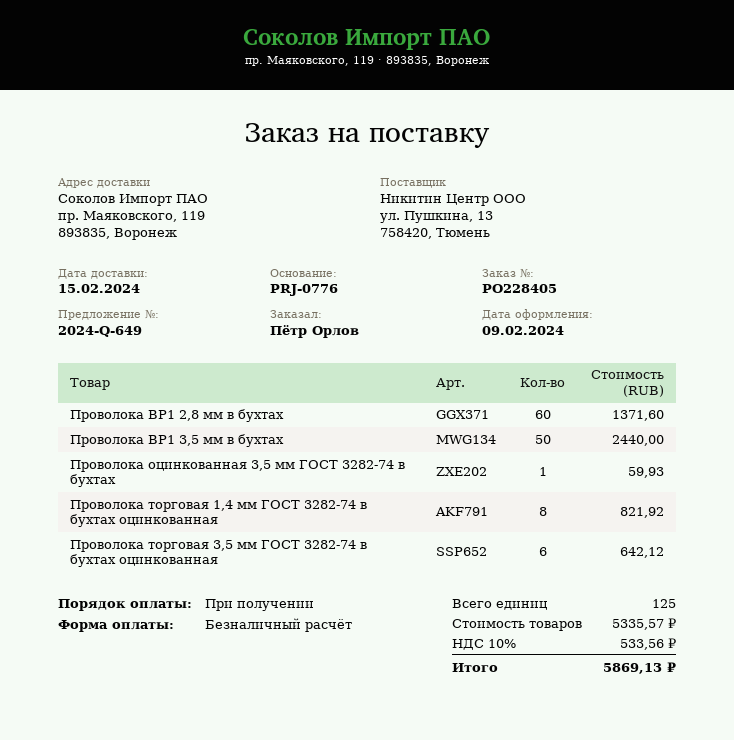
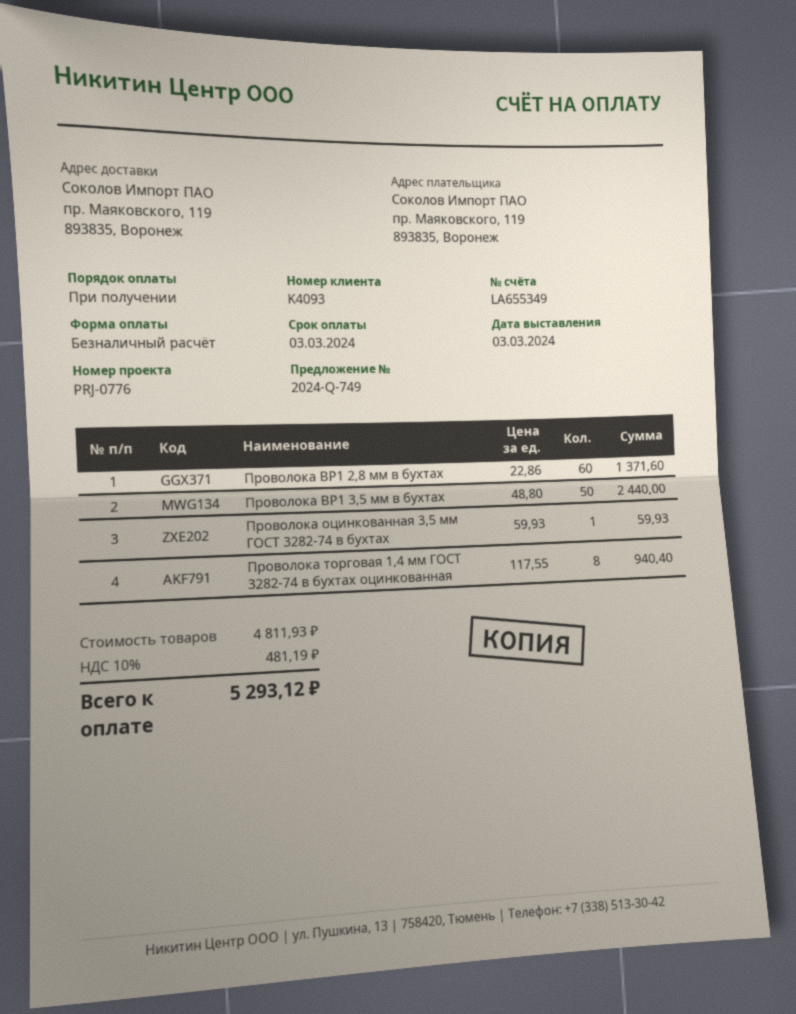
quote number: 2024-Q-649 -> 2024-Q-749
Проволока торговая 1,4 мм ГОСТ 3282-74 в бухтах оцинкованная: 8 for 821.92 -> 8 for 940.40
Проволока торговая 3,5 мм ГОСТ 3282-74 в бухтах оцинкованная: 6 for 642.12 -> none
subtotal: 5335.57 -> 4811.93
tax: 10% = 533.56 -> 10% = 481.19
total: 5869.13 -> 5293.12

